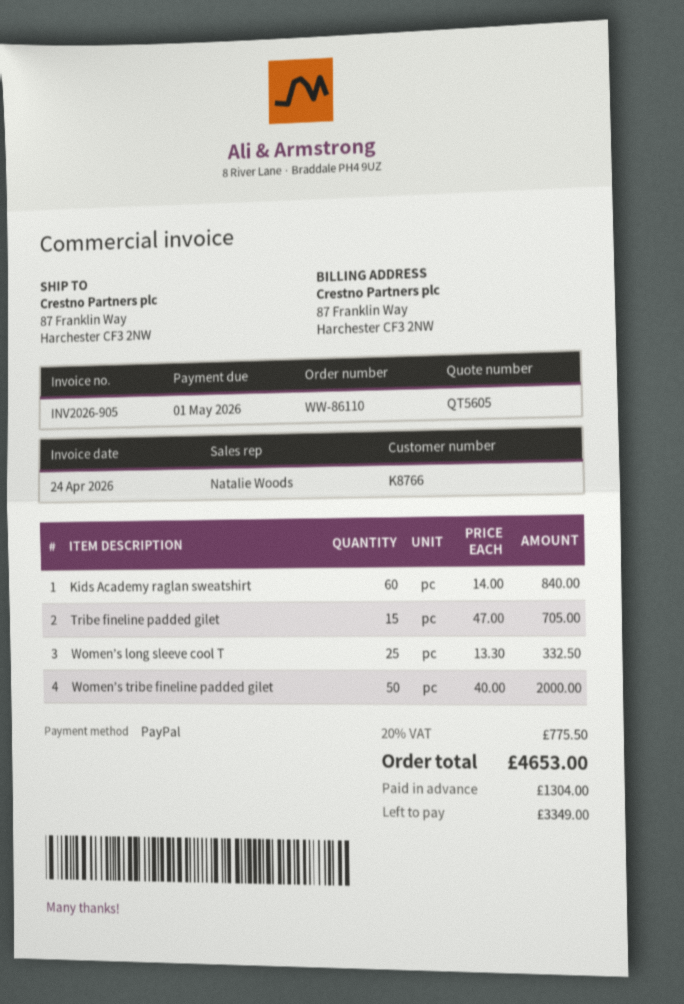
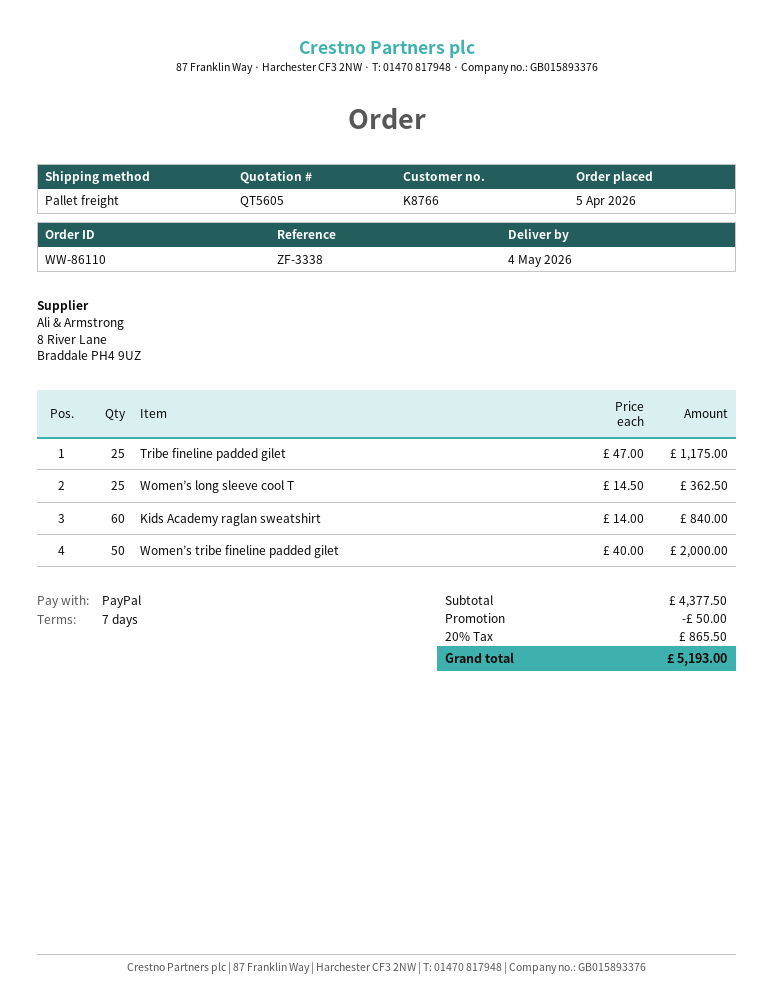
Tribe fineline padded gilet: 15 x 47.00 = 705.00 -> 25 x 47.00 = 1175.00
Women’s long sleeve cool T: 25 x 13.30 = 332.50 -> 25 x 14.50 = 362.50
discount: none -> 50.00
tax: 20% = 775.50 -> 20% = 865.50
total: 4653.00 -> 5193.00

